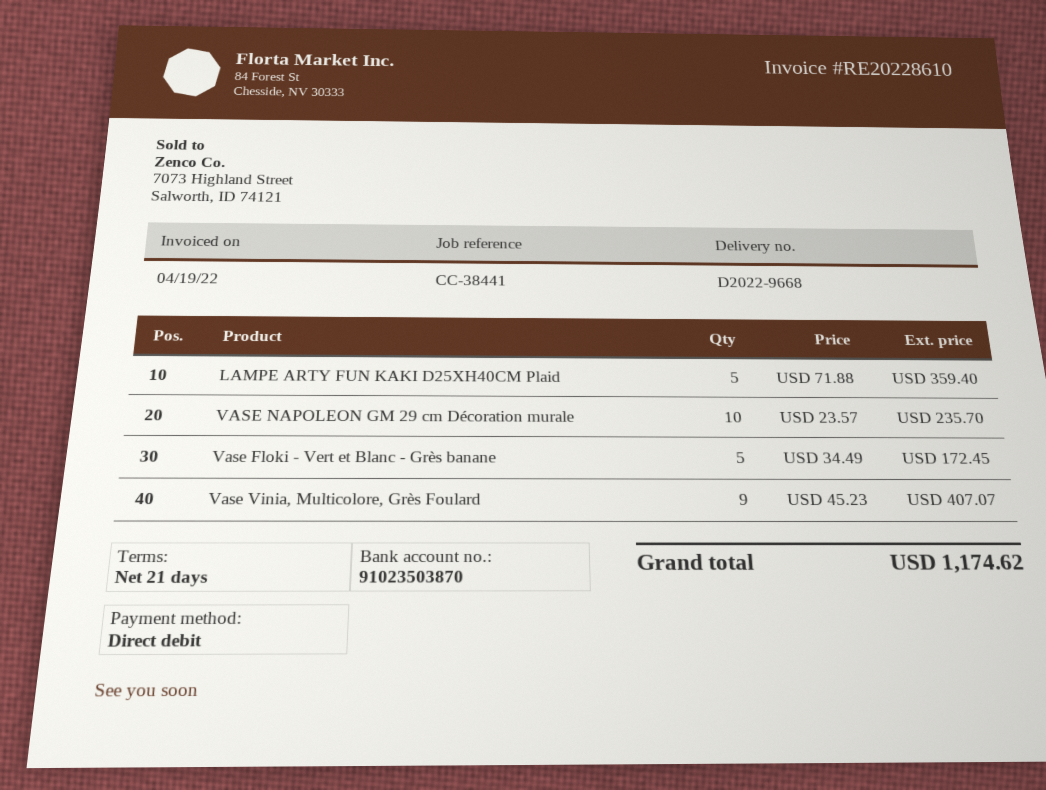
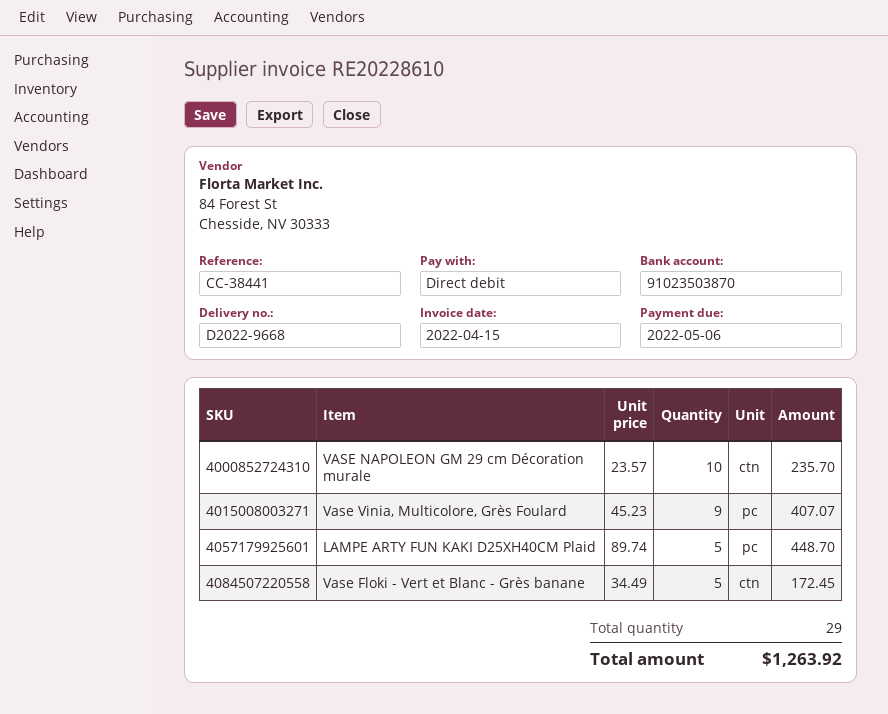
invoice date: 2022-04-19 -> 2022-04-15
LAMPE ARTY FUN KAKI D25XH40CM Plaid: 5 x 71.88 = 359.40 -> 5 x 89.74 = 448.70
total: 1174.62 -> 1263.92

